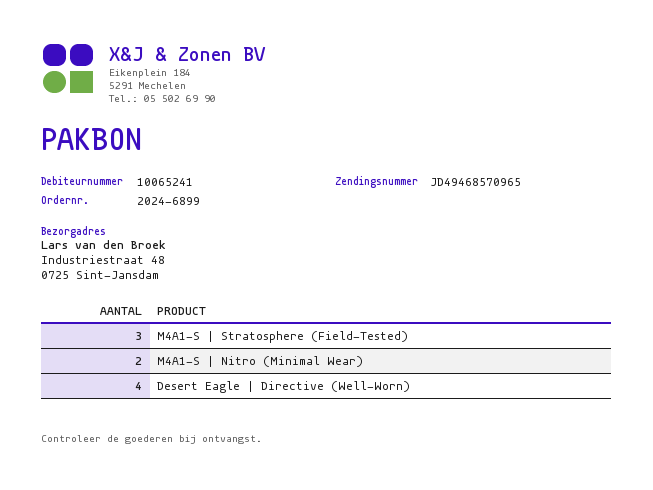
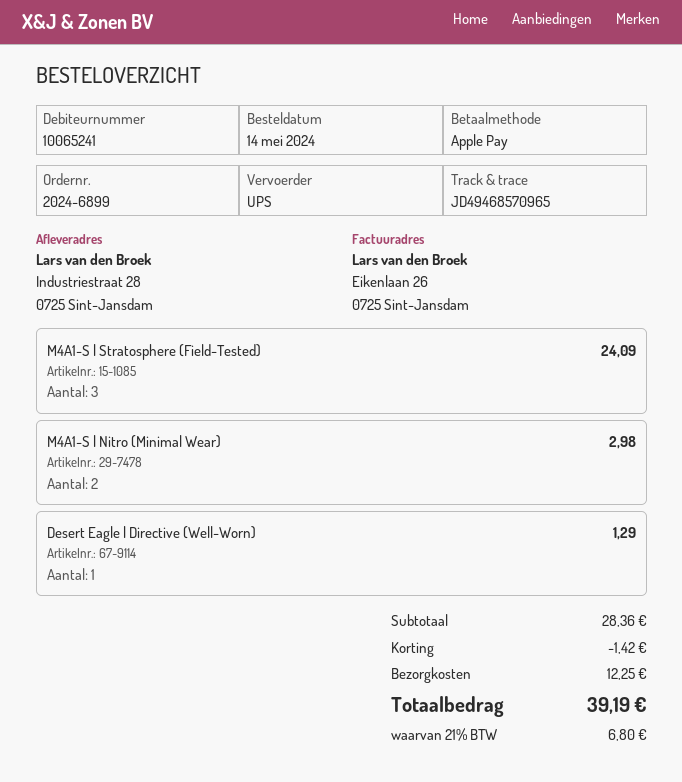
ship to: Industriestraat 48, 0725 Sint-Jansdam -> Industriestraat 28, 0725 Sint-Jansdam
Desert Eagle | Directive (Well-Worn): 4 -> 1

